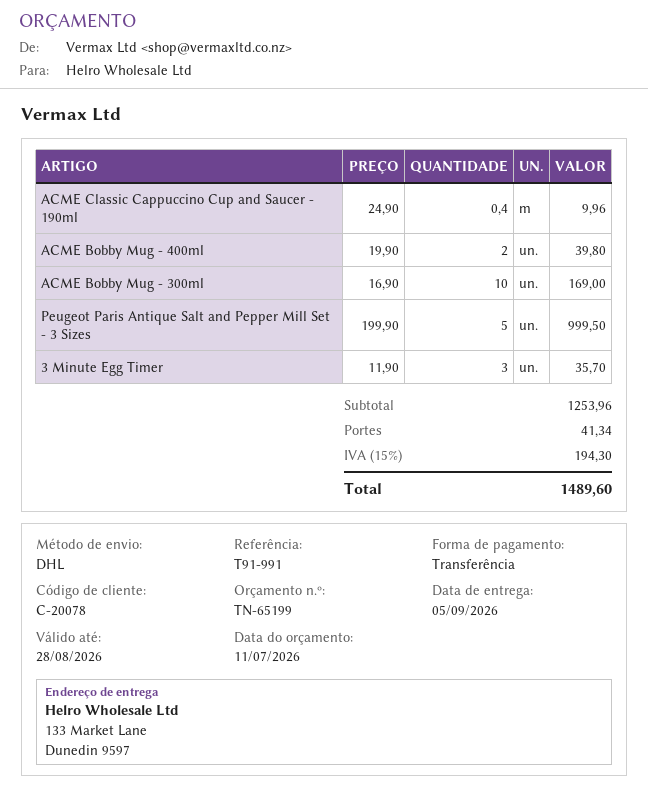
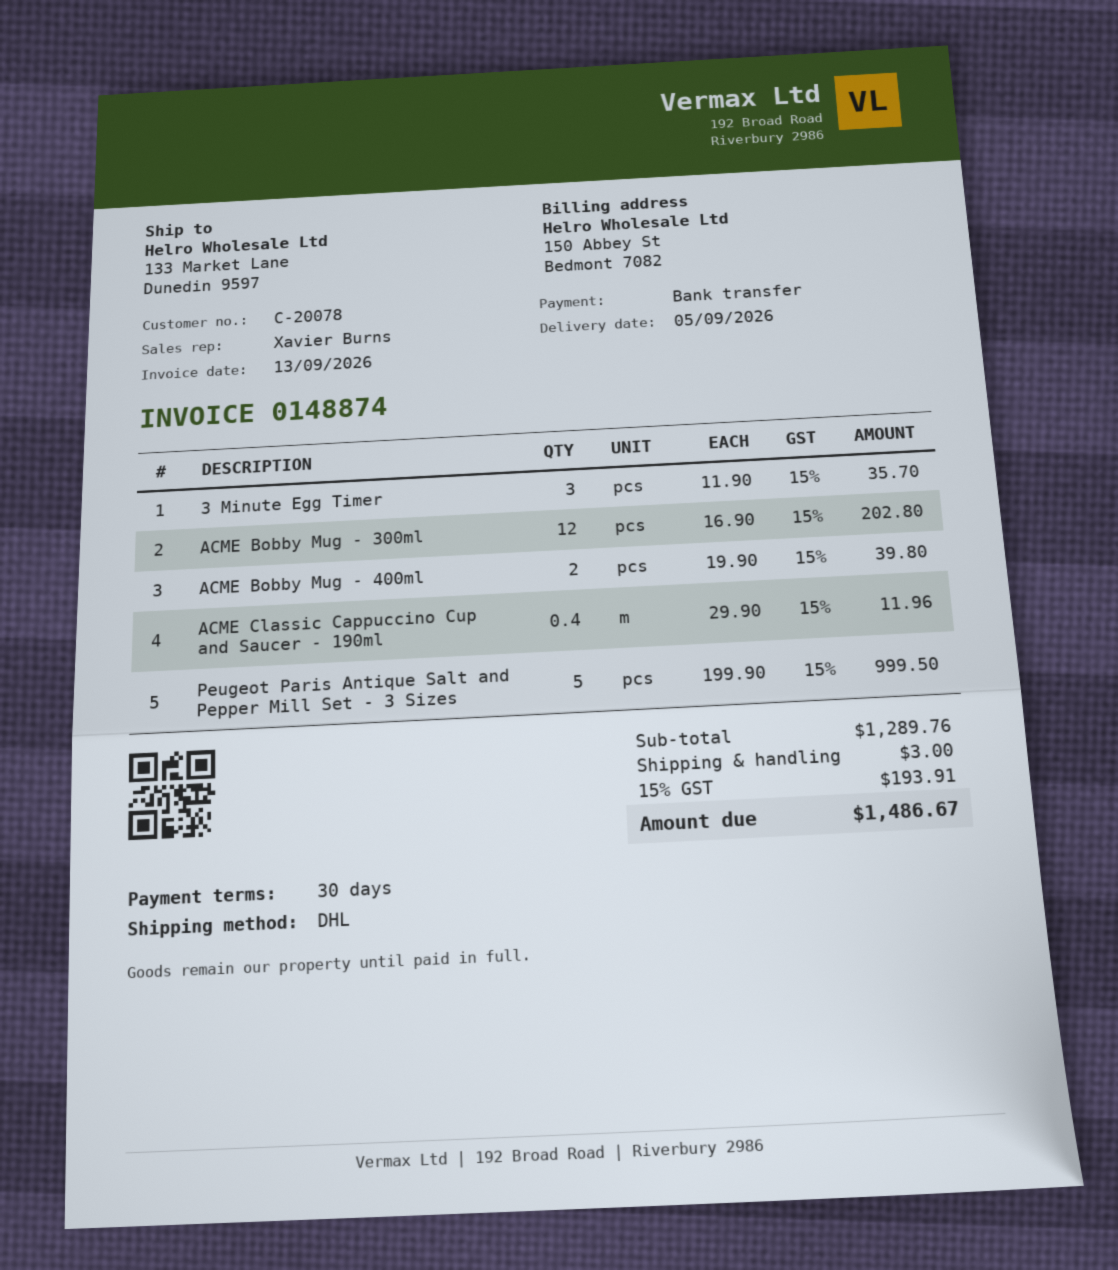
ACME Classic Cappuccino Cup and Saucer - 190ml: 0.4 x 24.90 = 9.96 -> 0.4 x 29.90 = 11.96
ACME Bobby Mug - 300ml: 10 x 16.90 = 169.00 -> 12 x 16.90 = 202.80
subtotal: 1253.96 -> 1289.76
shipping: 41.34 -> 3.00
tax: 15% = 194.30 -> 15% = 193.91
total: 1489.60 -> 1486.67

